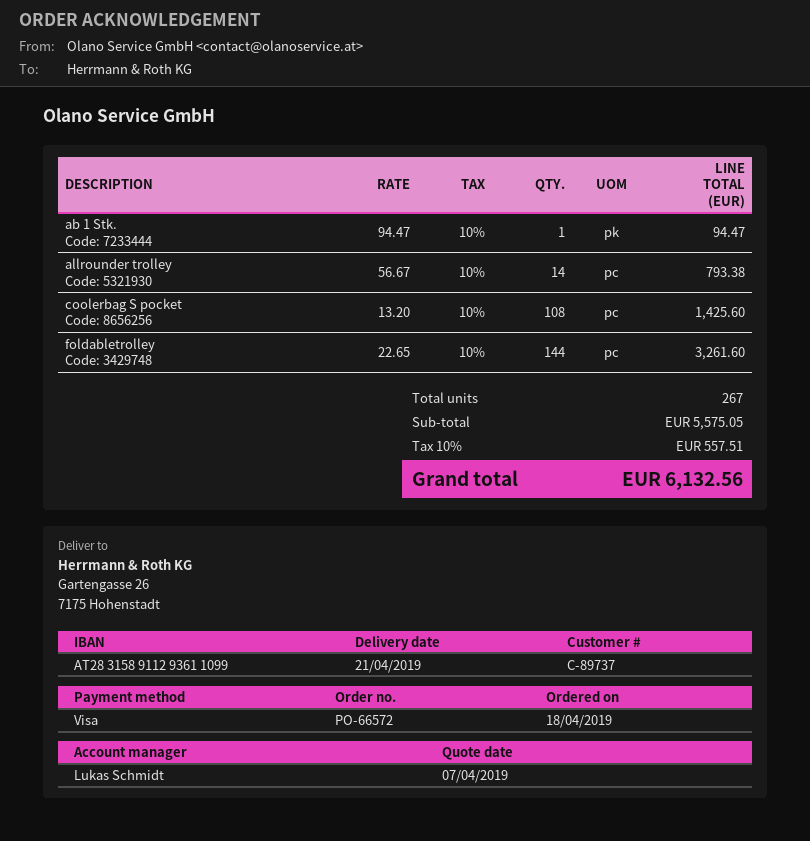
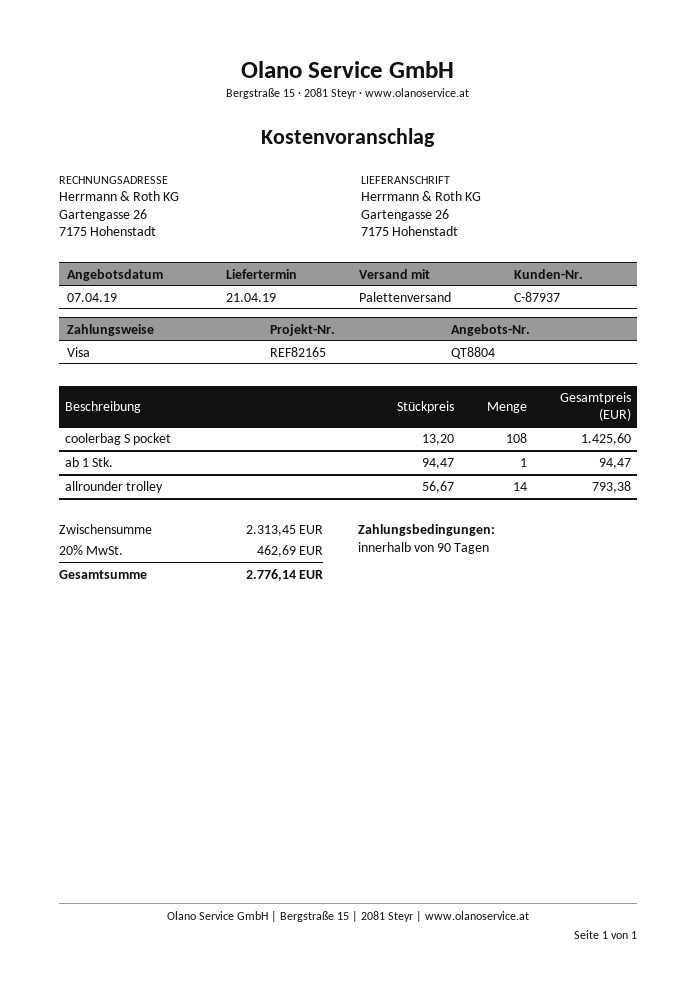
customer number: C-89737 -> C-87937
foldabletrolley: 144 x 22.65 = 3261.60 -> none
subtotal: 5575.05 -> 2313.45
tax: 10% = 557.51 -> 20% = 462.69
total: 6132.56 -> 2776.14

